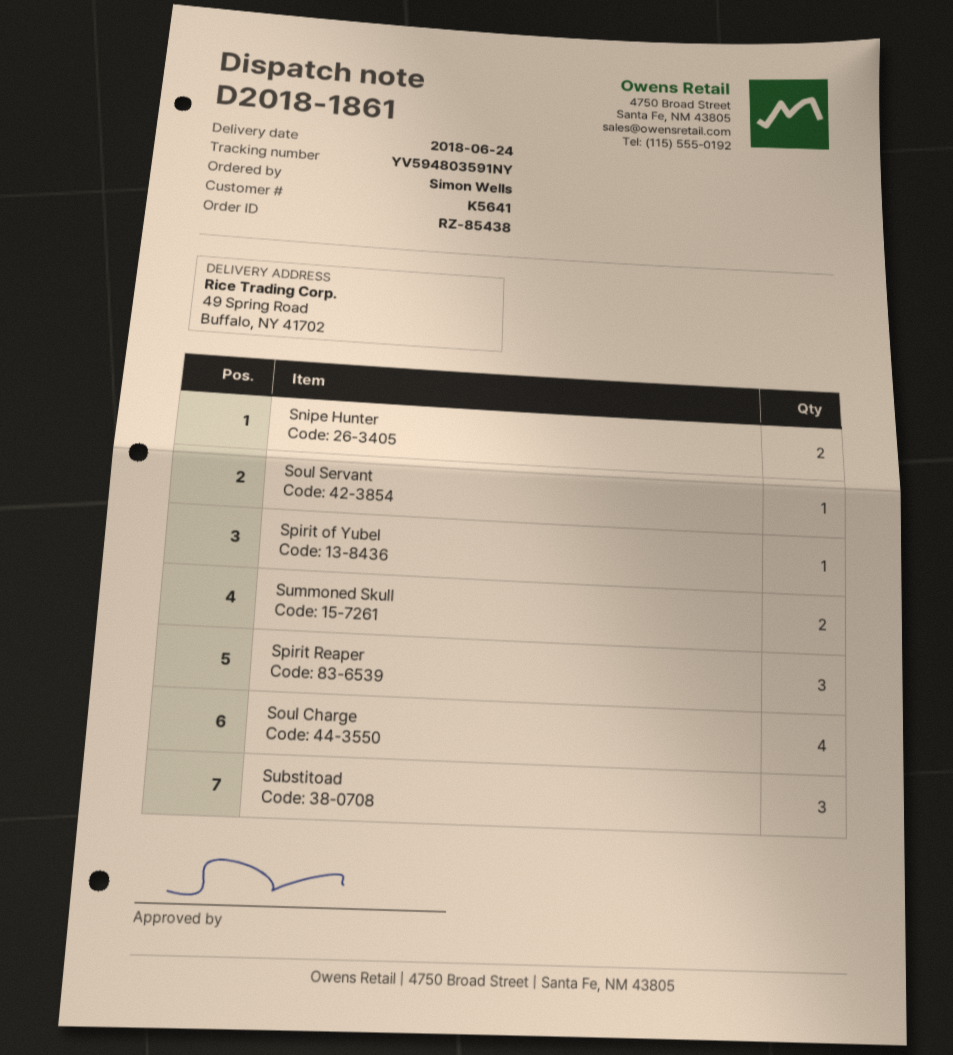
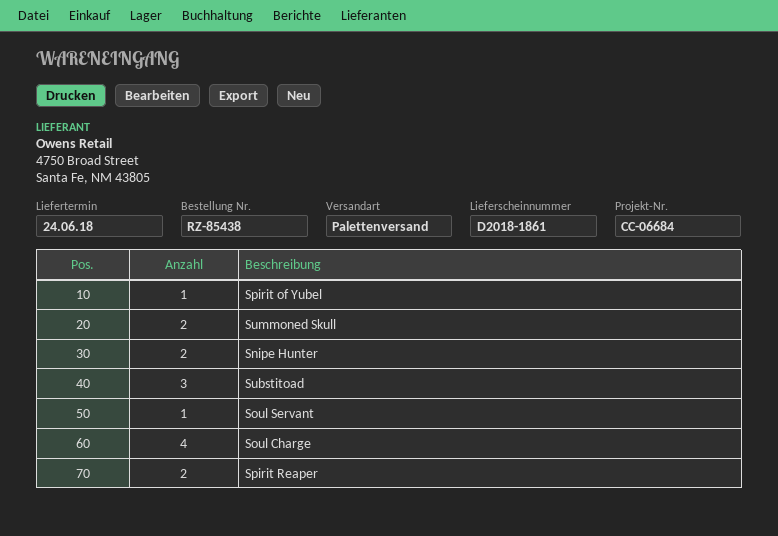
Spirit Reaper: 3 -> 2

